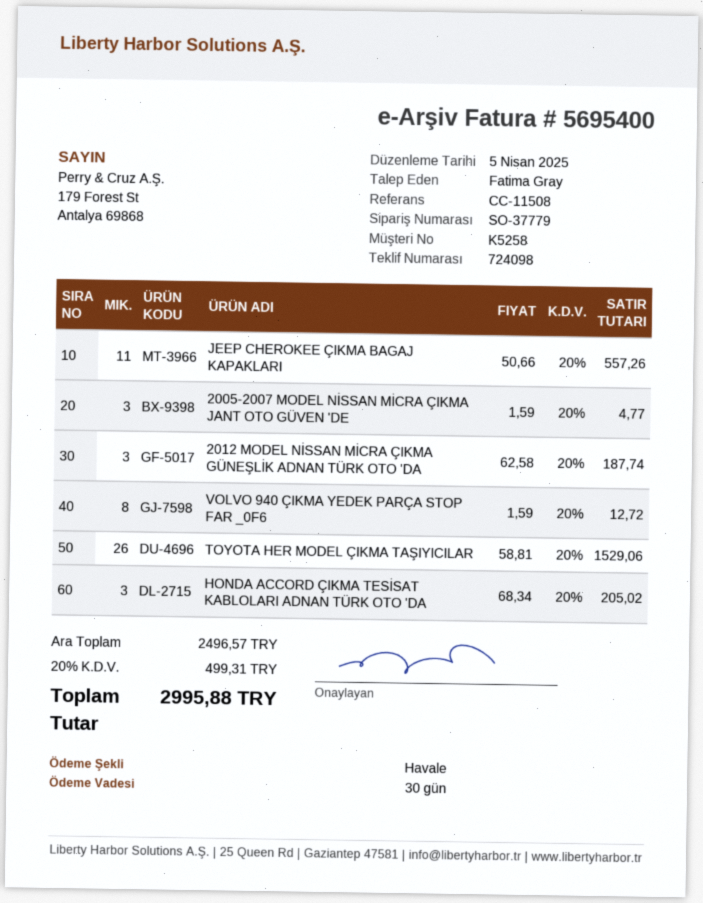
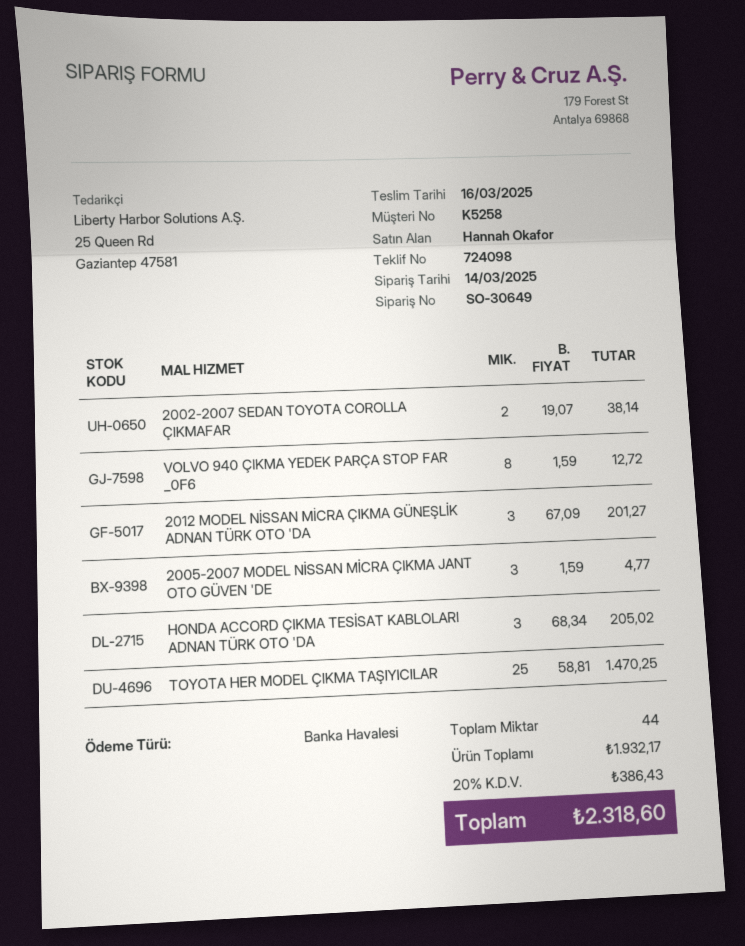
order number: SO-37779 -> SO-30649
ordered by: Fatima Gray -> Hannah Okafor
JEEP CHEROKEE ÇIKMA BAGAJ KAPAKLARI: 11 x 50.66 = 557.26 -> none
2012 MODEL NİSSAN MİCRA ÇIKMA GÜNEŞLİK ADNAN TÜRK OTO 'DA: 3 x 62.58 = 187.74 -> 3 x 67.09 = 201.27
TOYOTA HER MODEL ÇIKMA TAŞIYICILAR: 26 x 58.81 = 1529.06 -> 25 x 58.81 = 1470.25
2002-2007 SEDAN TOYOTA COROLLA ÇIKMAFAR: none -> 2 x 19.07 = 38.14
subtotal: 2496.57 -> 1932.17
tax: 20% = 499.31 -> 20% = 386.43
total: 2995.88 -> 2318.60

